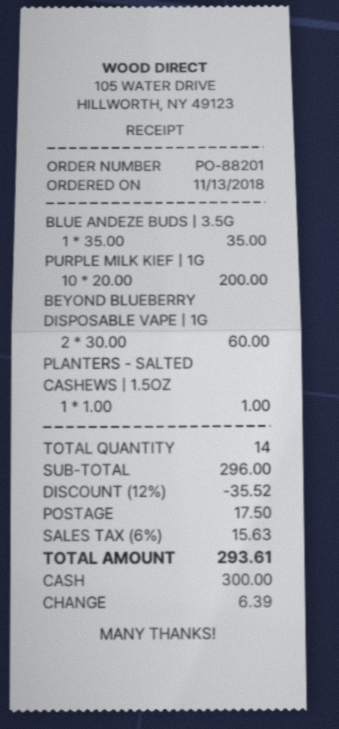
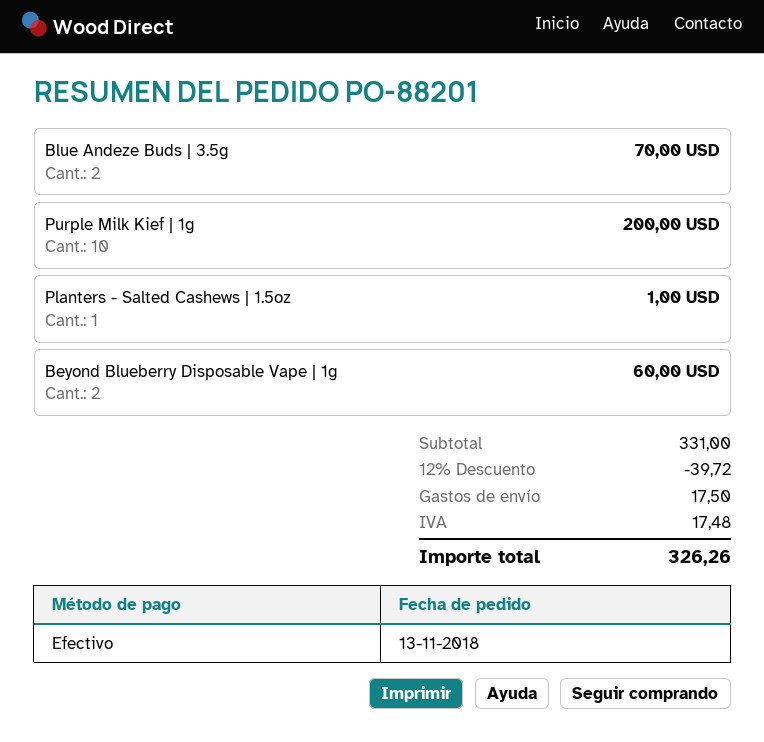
BLUE ANDEZE BUDS | 3.5G: 1 for 35.00 -> 2 for 70.00
subtotal: 296.00 -> 331.00
discount: 12% = 35.52 -> 12% = 39.72
tax: 15.63 -> 17.48
total: 293.61 -> 326.26

